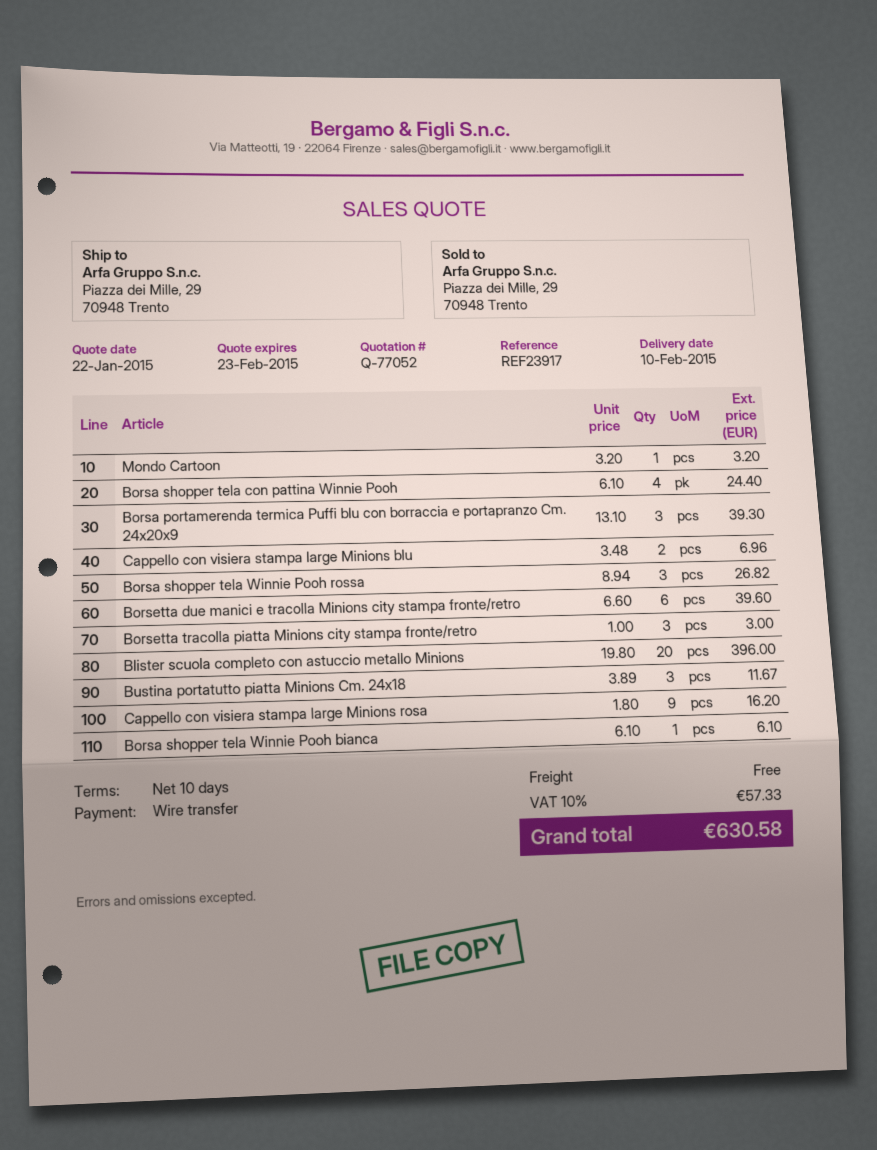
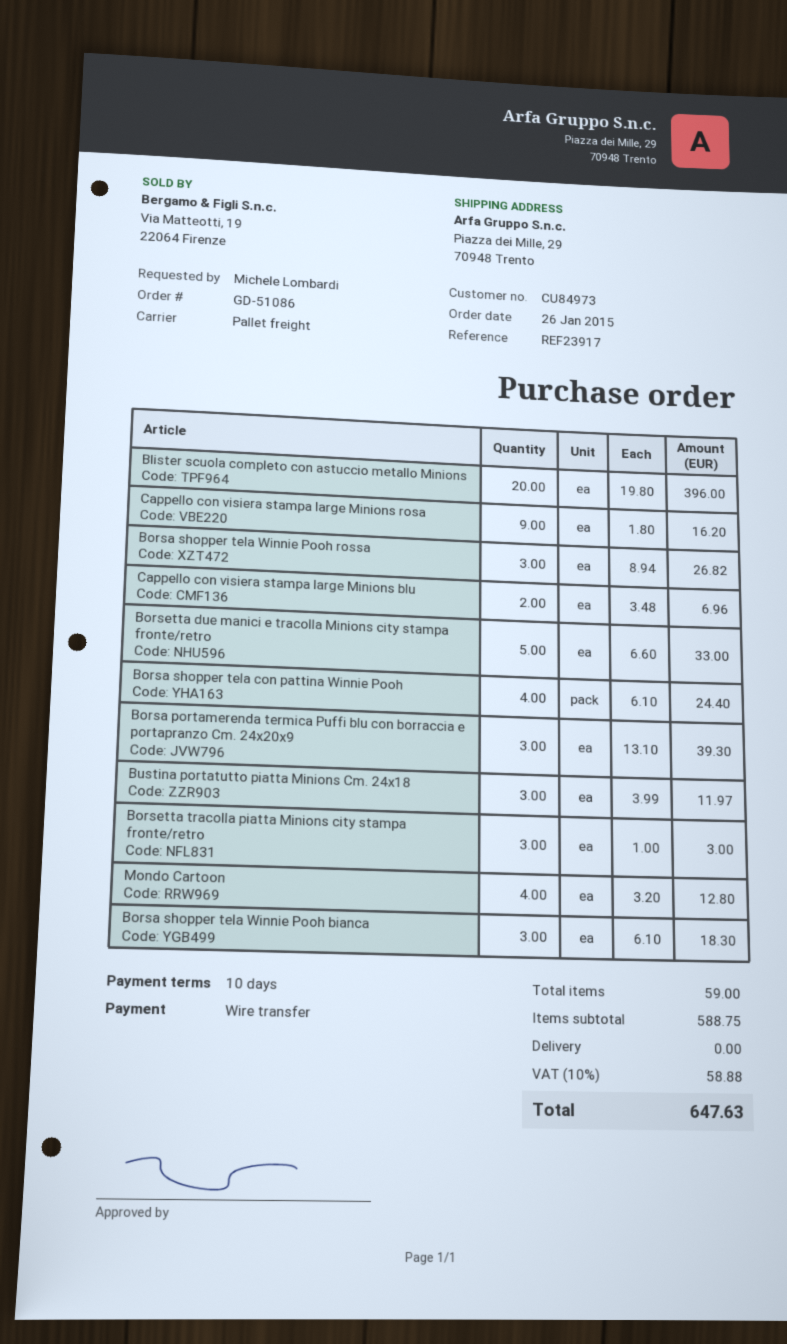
Mondo Cartoon: 1 x 3.20 = 3.20 -> 4 x 3.20 = 12.80
Borsetta due manici e tracolla Minions city stampa fronte/retro: 6 x 6.60 = 39.60 -> 5 x 6.60 = 33.00
Bustina portatutto piatta Minions Cm. 24x18: 3 x 3.89 = 11.67 -> 3 x 3.99 = 11.97
Borsa shopper tela Winnie Pooh bianca: 1 x 6.10 = 6.10 -> 3 x 6.10 = 18.30
tax: 10% = 57.33 -> 10% = 58.88
total: 630.58 -> 647.63

